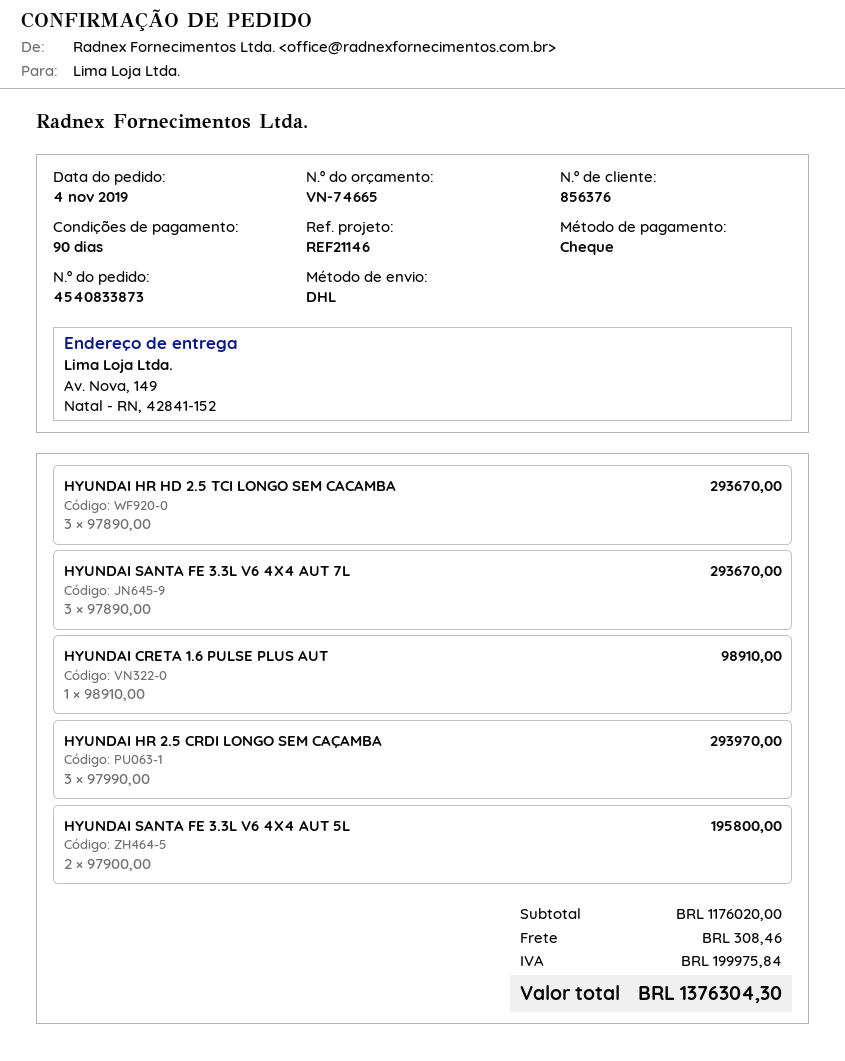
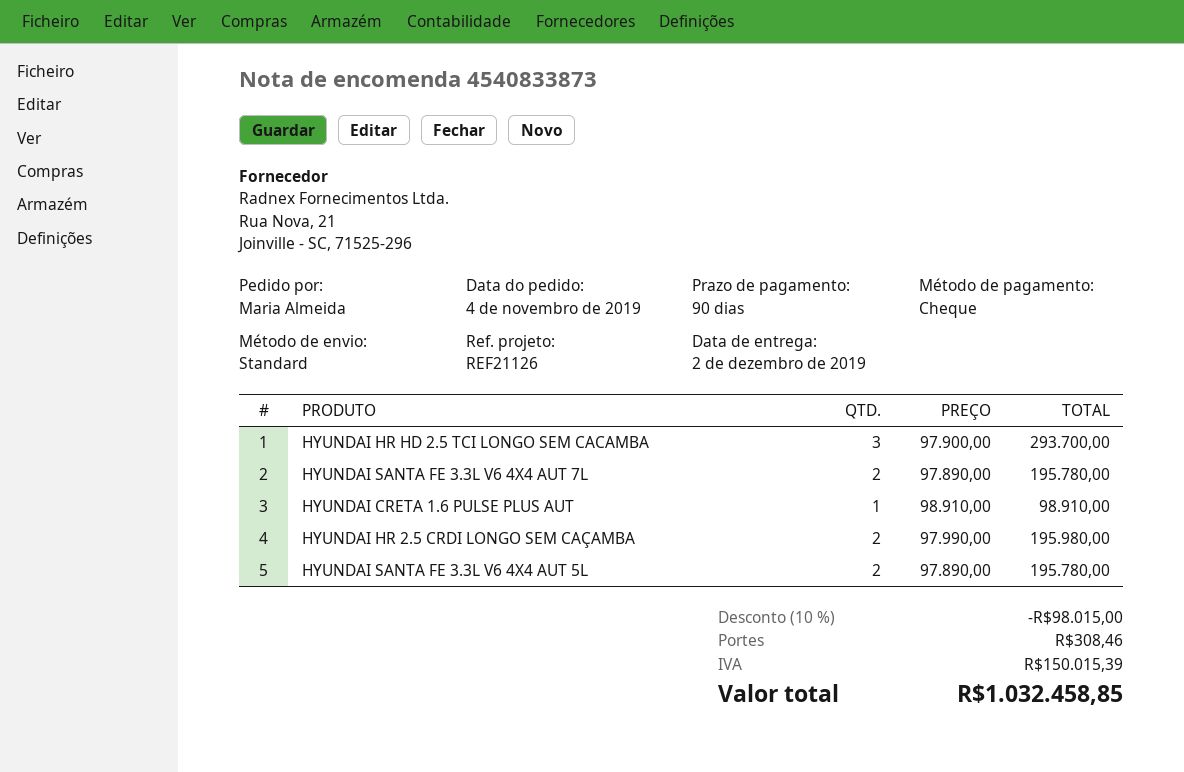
reference: REF21146 -> REF21126
shipping method: DHL -> standard
HYUNDAI HR HD 2.5 TCI LONGO SEM CACAMBA: 3 x 97890.00 = 293670.00 -> 3 x 97900.00 = 293700.00
HYUNDAI SANTA FE 3.3L V6 4X4 AUT 7L: 3 x 97890.00 = 293670.00 -> 2 x 97890.00 = 195780.00
HYUNDAI HR 2.5 CRDI LONGO SEM CAÇAMBA: 3 x 97990.00 = 293970.00 -> 2 x 97990.00 = 195980.00
HYUNDAI SANTA FE 3.3L V6 4X4 AUT 5L: 2 x 97900.00 = 195800.00 -> 2 x 97890.00 = 195780.00
discount: none -> 10% = 98015.00
tax: 199975.84 -> 150015.39
total: 1376304.30 -> 1032458.85

